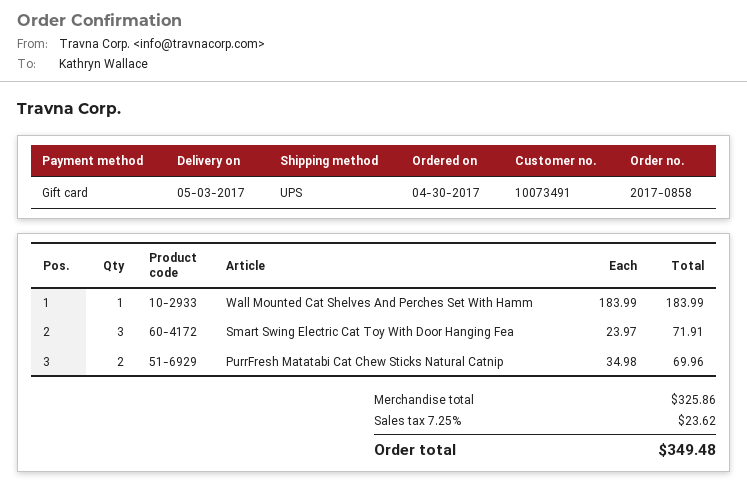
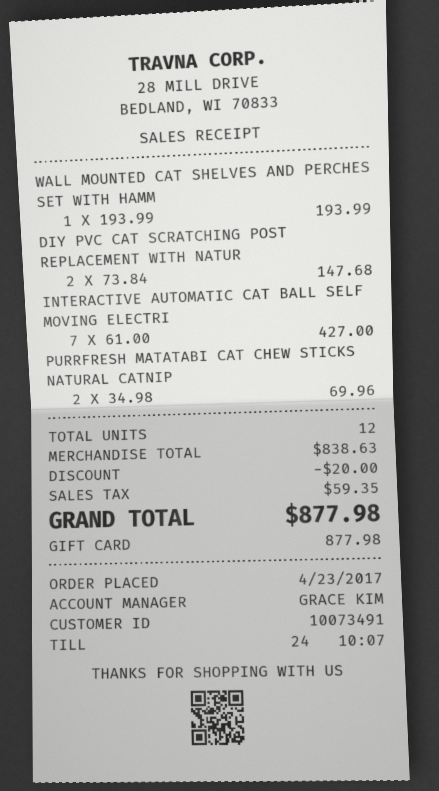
order date: 2017-04-30 -> 2017-04-23
Wall Mounted Cat Shelves And Perches Set With Hamm: 1 x 183.99 = 183.99 -> 1 x 193.99 = 193.99
Smart Swing Electric Cat Toy With Door Hanging Fea: 3 x 23.97 = 71.91 -> none
DIY PVC CAT SCRATCHING POST REPLACEMENT WITH NATUR: none -> 2 x 73.84 = 147.68
INTERACTIVE AUTOMATIC CAT BALL SELF MOVING ELECTRI: none -> 7 x 61.00 = 427.00
subtotal: 325.86 -> 838.63
discount: none -> 20.00
tax: 23.62 -> 59.35
total: 349.48 -> 877.98

